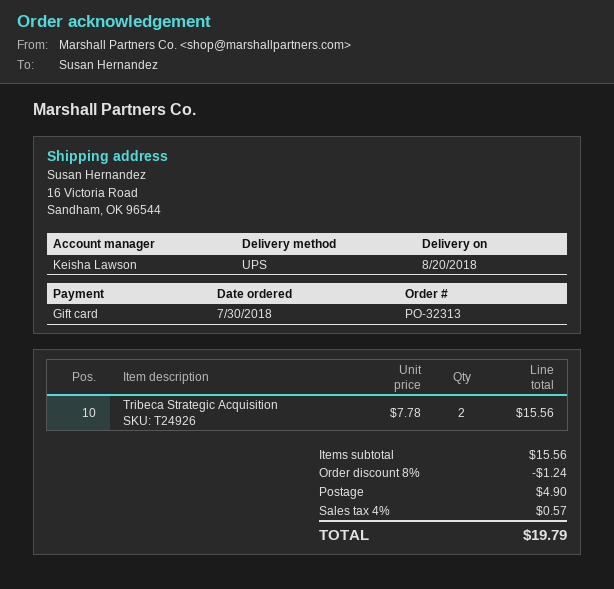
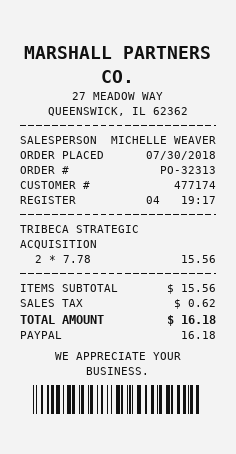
sales rep: Keisha Lawson -> MICHELLE WEAVER
payment method: gift card -> PayPal
discount: 8% = 1.24 -> none
shipping: 4.90 -> none
tax: 0.57 -> 0.62
total: 19.79 -> 16.18

